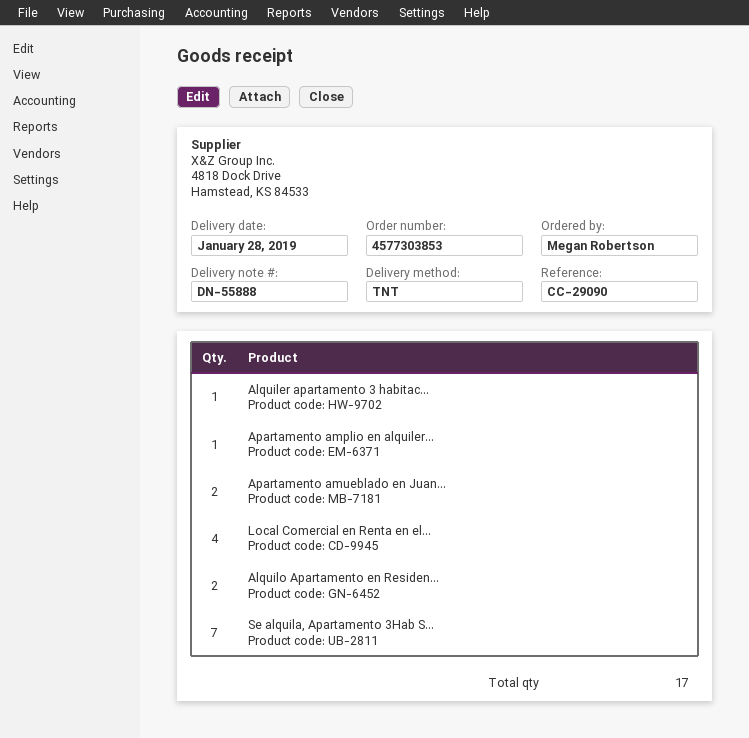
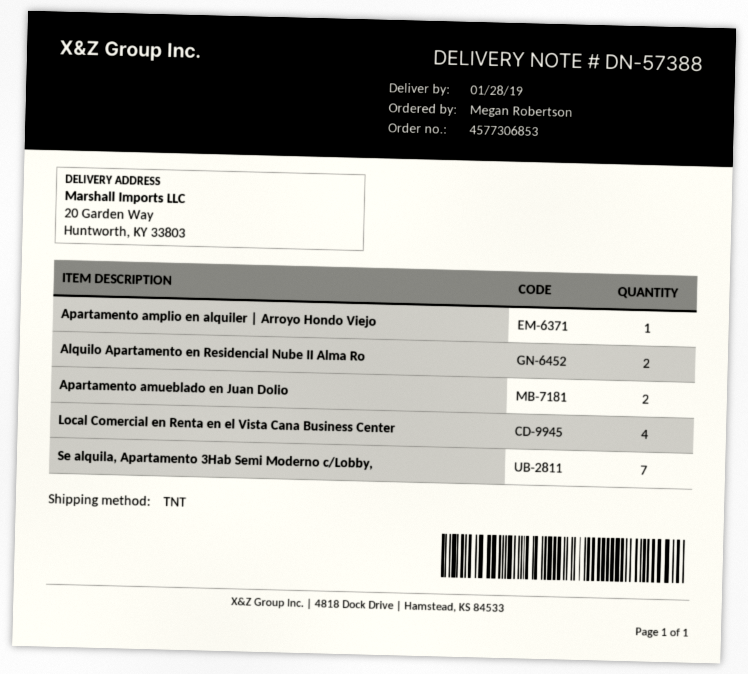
order number: 4577303853 -> 4577306853
delivery note number: DN-55888 -> DN-57388
Alquiler apartamento 3 habitac...: 1 -> none

